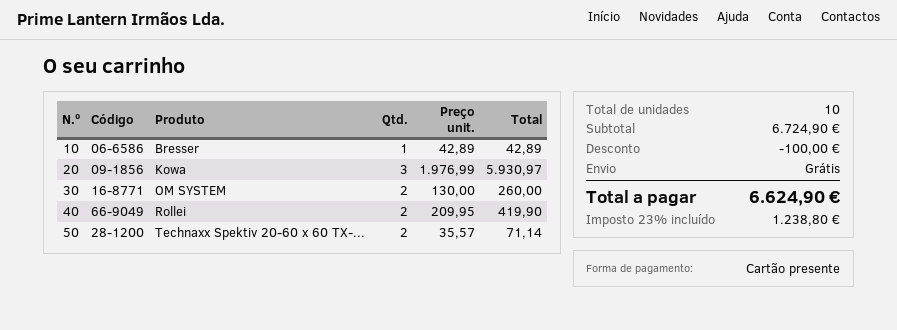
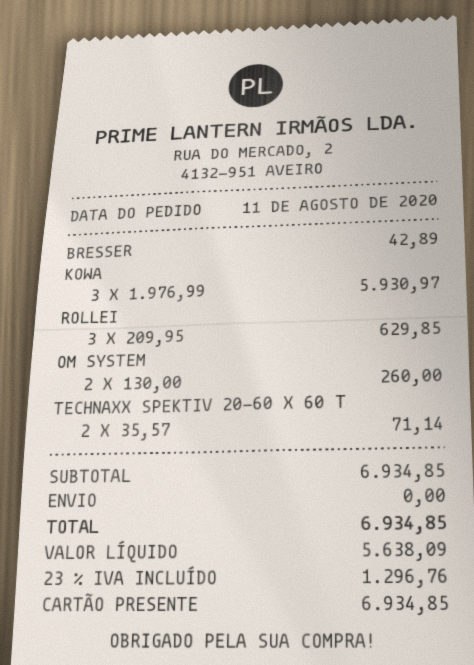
Rollei: 2 x 209.95 = 419.90 -> 3 x 209.95 = 629.85
subtotal: 6724.90 -> 6934.85
discount: 100.00 -> none
tax: 23% = 1238.80 -> 23% = 1296.76
total: 6624.90 -> 6934.85

